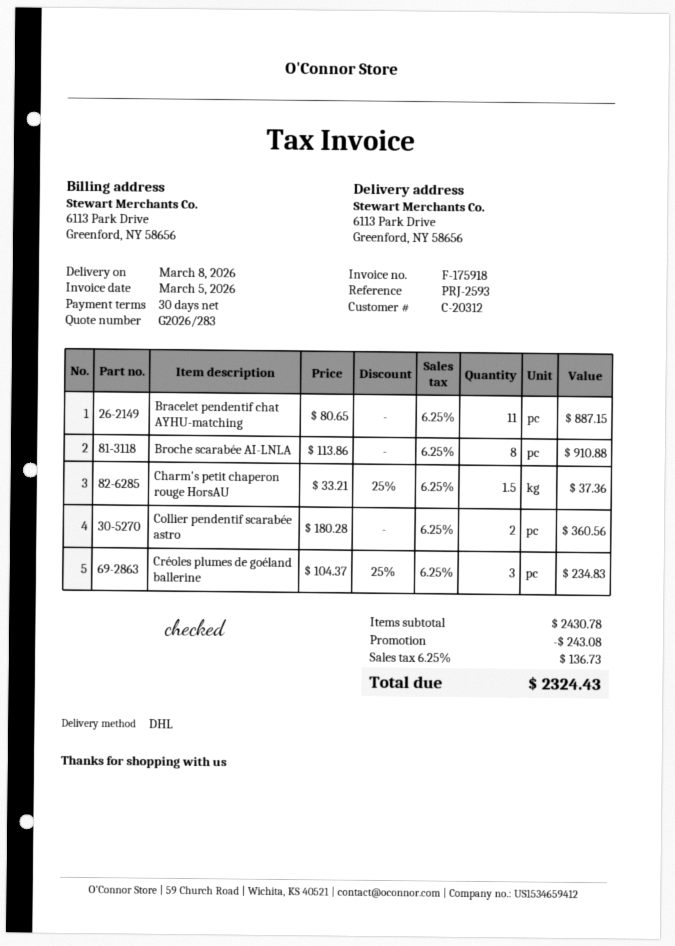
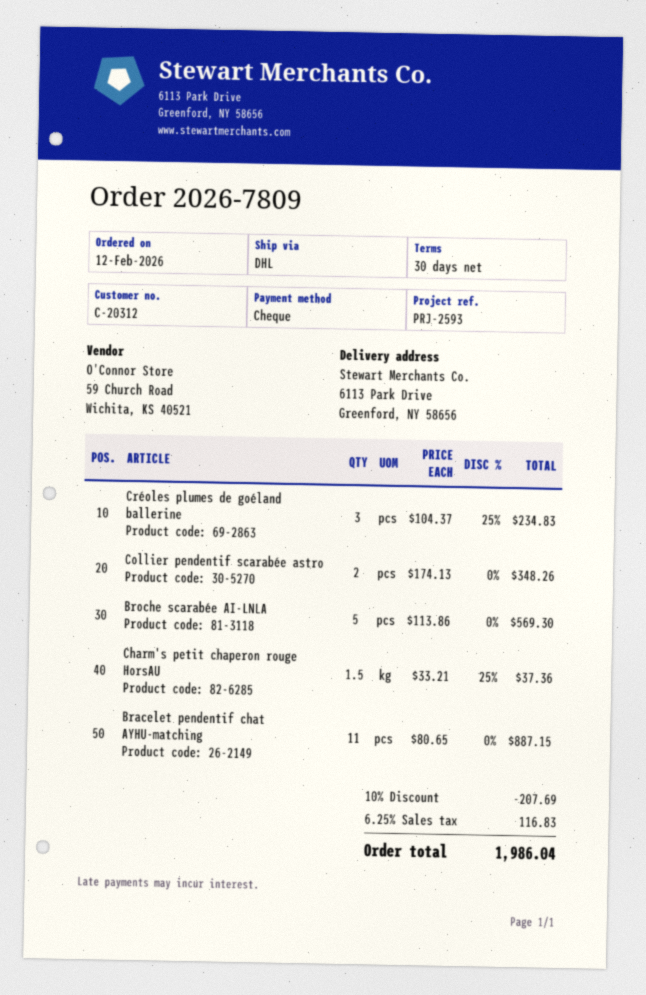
Broche scarabée AI-LNLA: 8 x 113.86 = 910.88 -> 5 x 113.86 = 569.30
Collier pendentif scarabée astro: 2 x 180.28 = 360.56 -> 2 x 174.13 = 348.26
discount: 243.08 -> 207.69
tax: 6.25% = 136.73 -> 6.25% = 116.83
total: 2324.43 -> 1986.04

